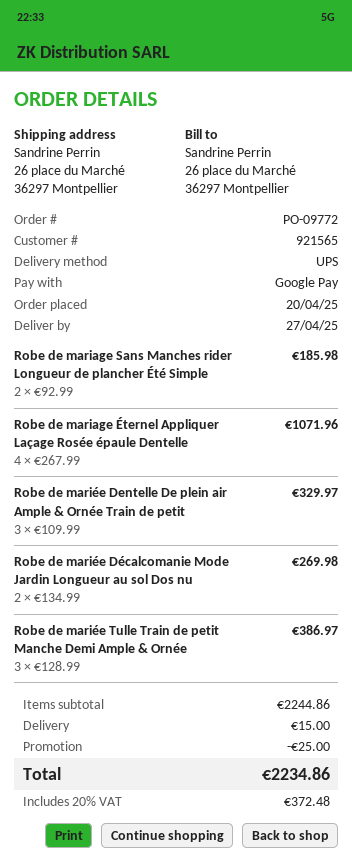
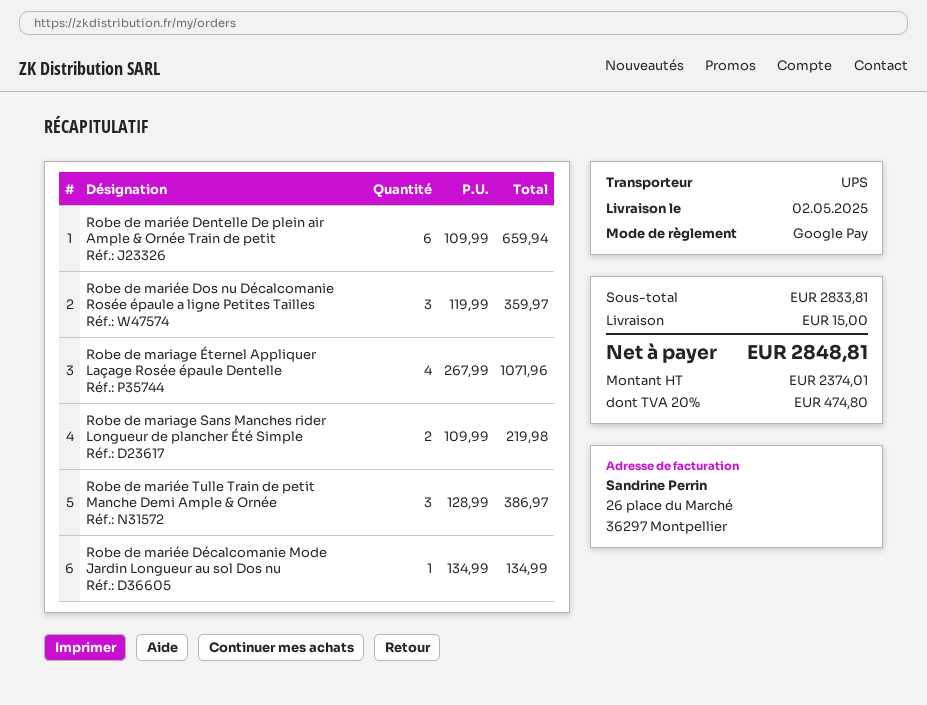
delivery date: 2025-04-27 -> 2025-05-02
Robe de mariage Sans Manches rider Longueur de plancher Été Simple: 2 x 92.99 = 185.98 -> 2 x 109.99 = 219.98
Robe de mariée Dentelle De plein air Ample & Ornée Train de petit: 3 x 109.99 = 329.97 -> 6 x 109.99 = 659.94
Robe de mariée Décalcomanie Mode Jardin Longueur au sol Dos nu: 2 x 134.99 = 269.98 -> 1 x 134.99 = 134.99
Robe de mariée Dos nu Décalcomanie Rosée épaule a ligne Petites Tailles: none -> 3 x 119.99 = 359.97
subtotal: 2244.86 -> 2833.81
discount: 25.00 -> none
tax: 20% = 372.48 -> 20% = 474.80
total: 2234.86 -> 2848.81

